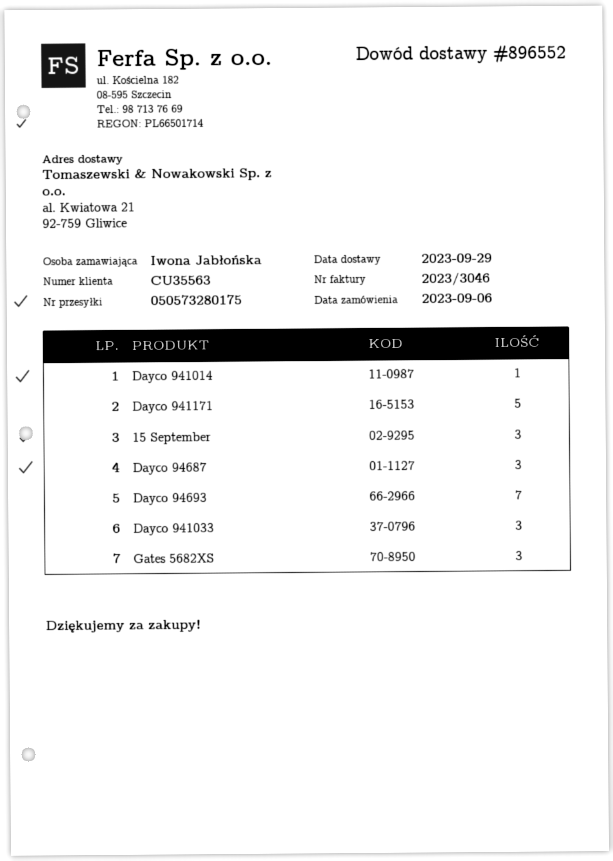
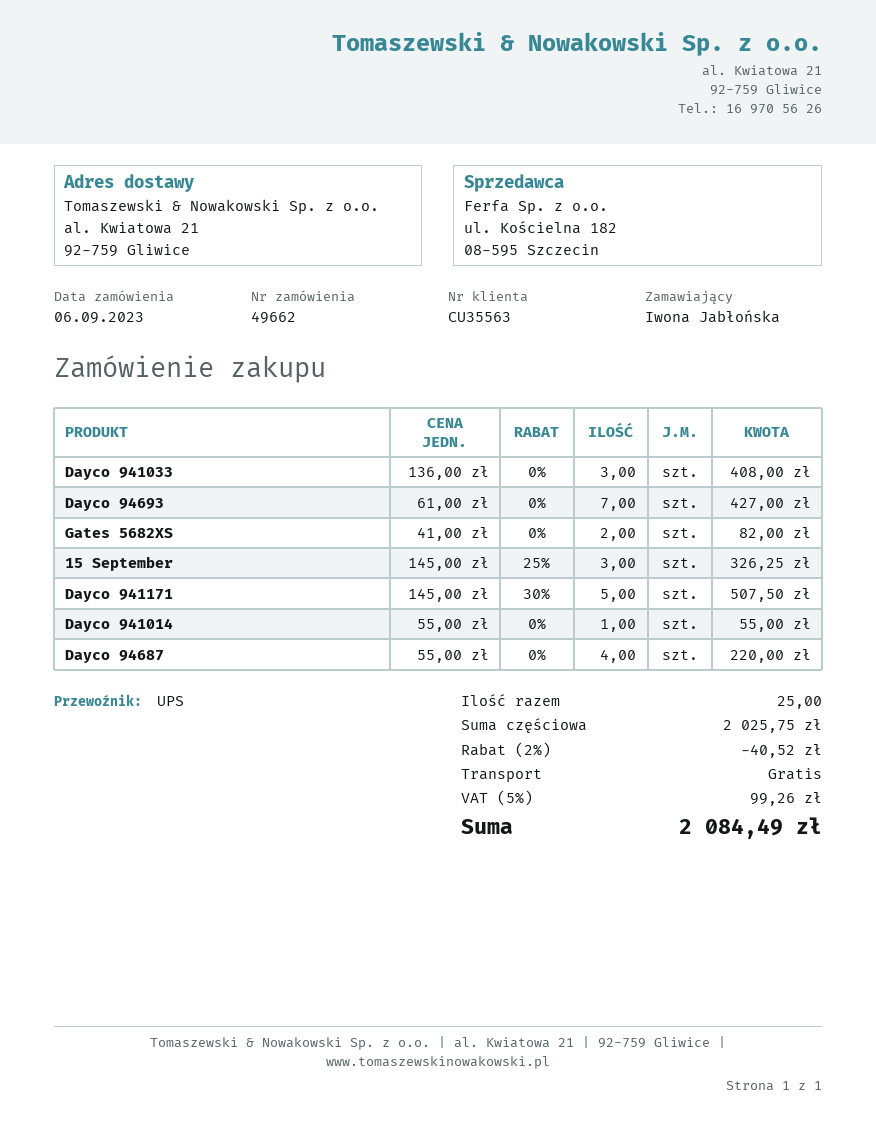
Dayco 94687: 3 -> 4
Gates 5682XS: 3 -> 2

